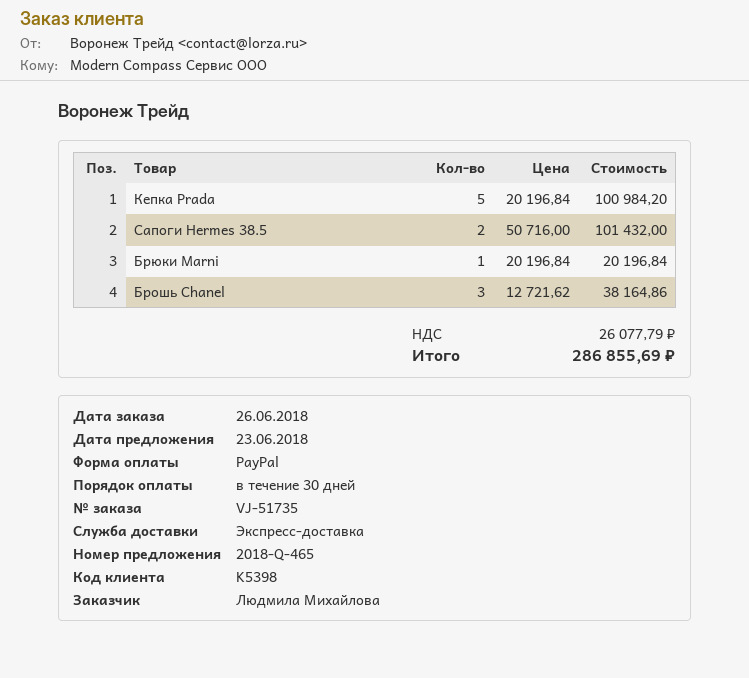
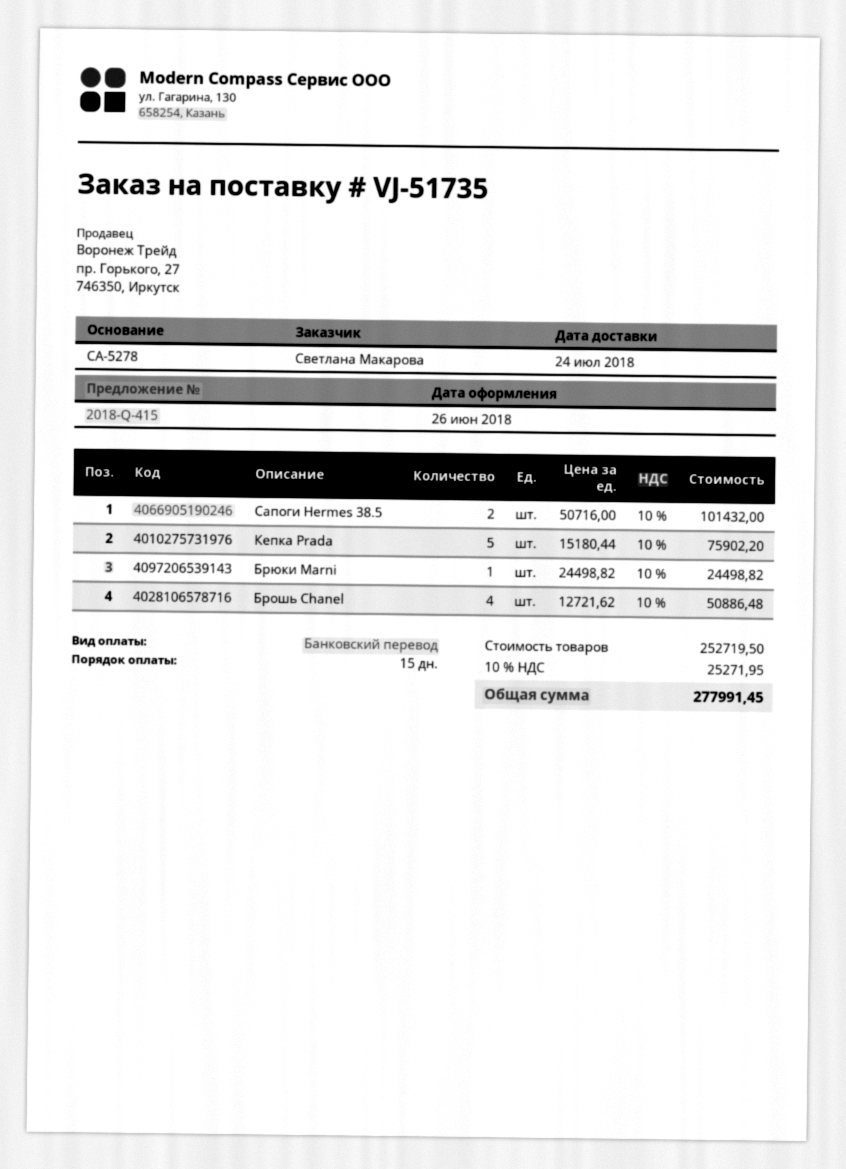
quote number: 2018-Q-465 -> 2018-Q-415
payment terms: 30 days -> 15 days
ordered by: Людмила Михайлова -> Светлана Макарова
payment method: PayPal -> bank transfer
Кепка Prada: 5 x 20196.84 = 100984.20 -> 5 x 15180.44 = 75902.20
Брюки Marni: 1 x 20196.84 = 20196.84 -> 1 x 24498.82 = 24498.82
Брошь Chanel: 3 x 12721.62 = 38164.86 -> 4 x 12721.62 = 50886.48
tax: 26077.79 -> 25271.95
total: 286855.69 -> 277991.45

